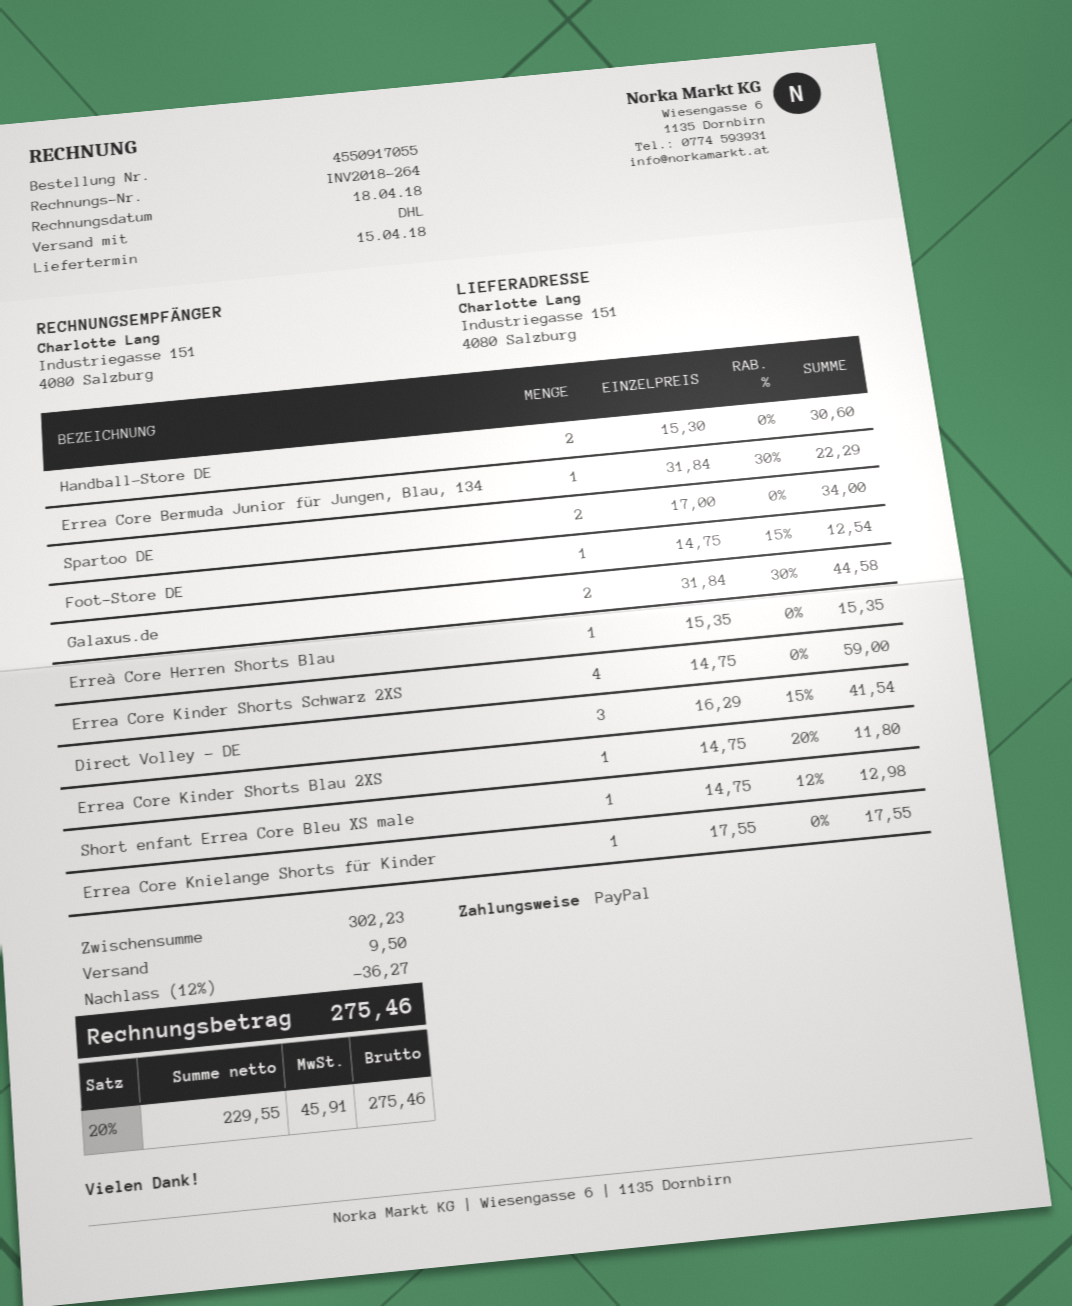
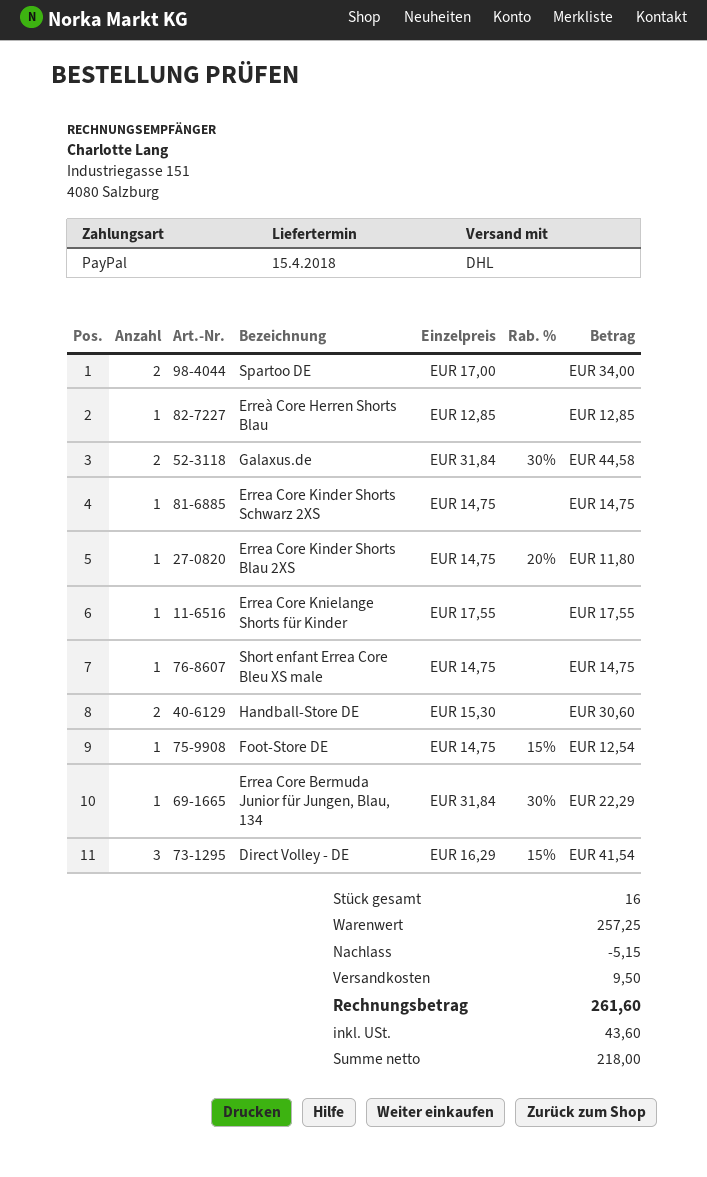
Erreà Core Herren Shorts Blau: 1 x 15.35 = 15.35 -> 1 x 12.85 = 12.85
Errea Core Kinder Shorts Schwarz 2XS: 4 x 14.75 = 59.00 -> 1 x 14.75 = 14.75
Short enfant Errea Core Bleu XS male: 1 x 14.75 - 12% = 12.98 -> 1 x 14.75 = 14.75
subtotal: 302.23 -> 257.25
discount: 36.27 -> 5.15
net: 229.55 -> 218.00
tax: 45.91 -> 43.60
total: 275.46 -> 261.60

